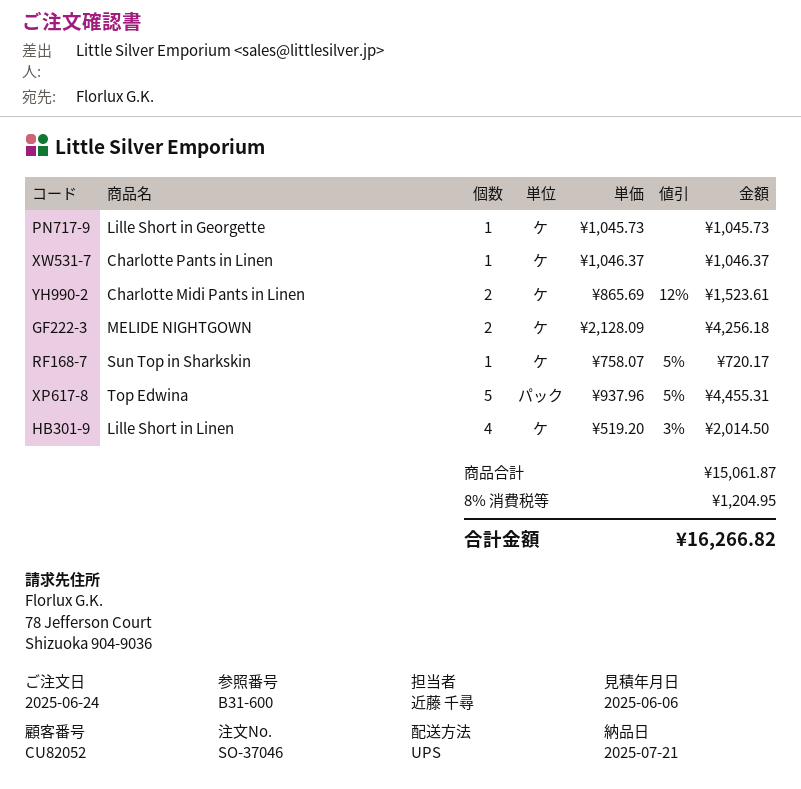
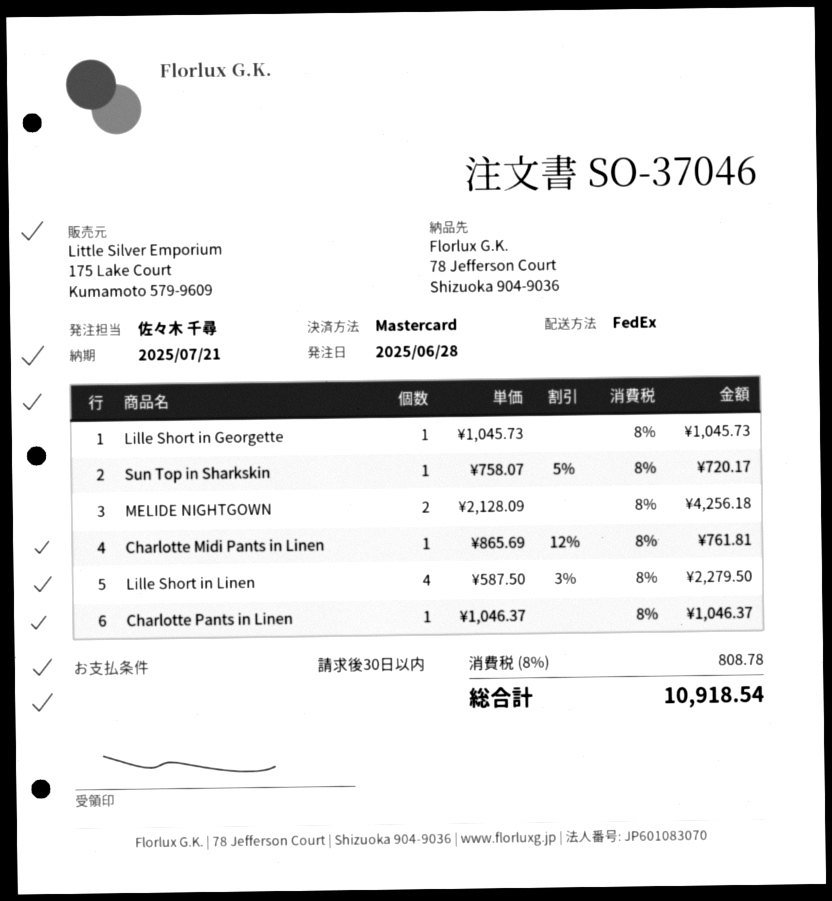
order date: 2025-06-24 -> 2025-06-28
shipping method: UPS -> FedEx
Charlotte Midi Pants in Linen: 2 x 865.69 - 12% = 1523.61 -> 1 x 865.69 - 12% = 761.81
Top Edwina: 5 x 937.96 - 5% = 4455.31 -> none
Lille Short in Linen: 4 x 519.20 - 3% = 2014.50 -> 4 x 587.50 - 3% = 2279.50
tax: 8% = 1204.95 -> 8% = 808.78
total: 16266.82 -> 10918.54

